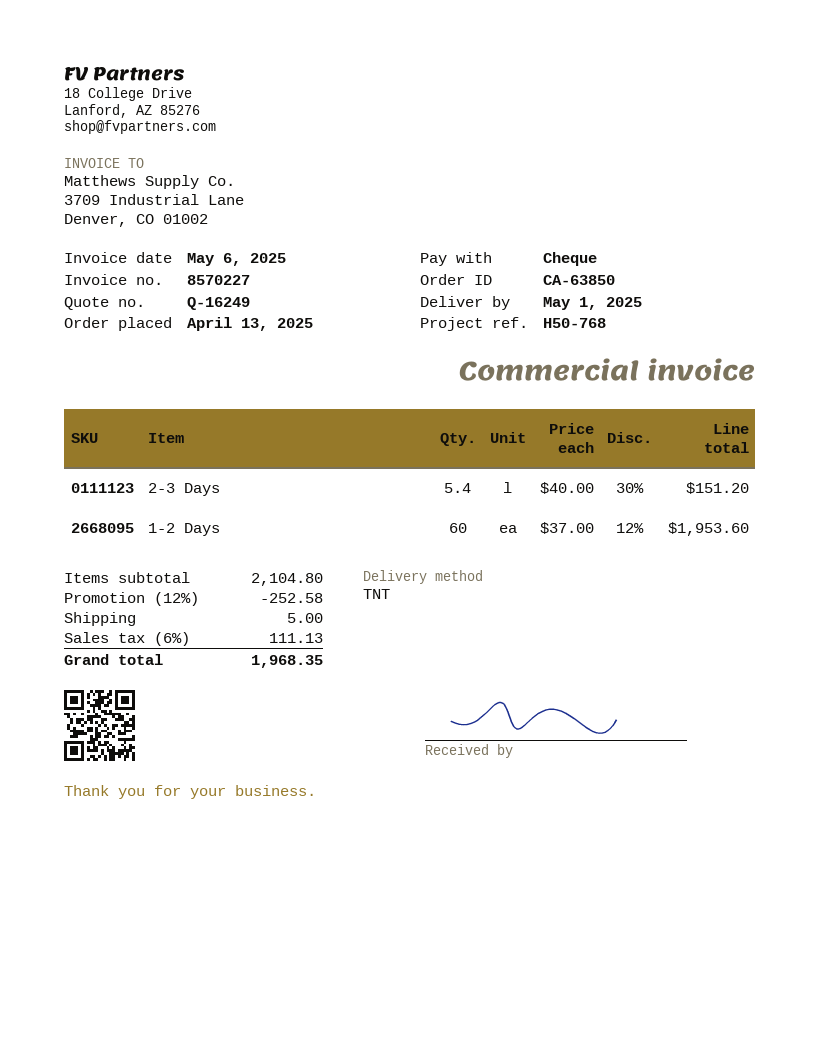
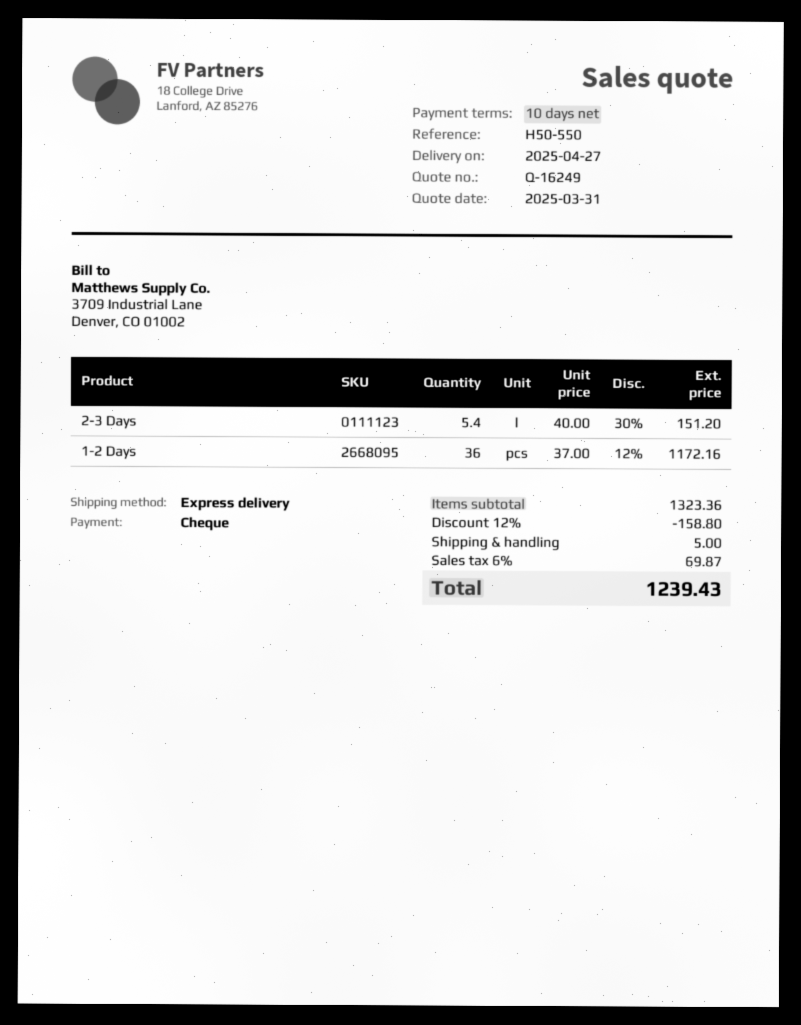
delivery date: 2025-05-01 -> 2025-04-27
reference: H50-768 -> H50-550
shipping method: TNT -> express
1-2 Days: 60 x 37.00 - 12% = 1953.60 -> 36 x 37.00 - 12% = 1172.16
subtotal: 2104.80 -> 1323.36
discount: 12% = 252.58 -> 12% = 158.80
tax: 6% = 111.13 -> 6% = 69.87
total: 1968.35 -> 1239.43

